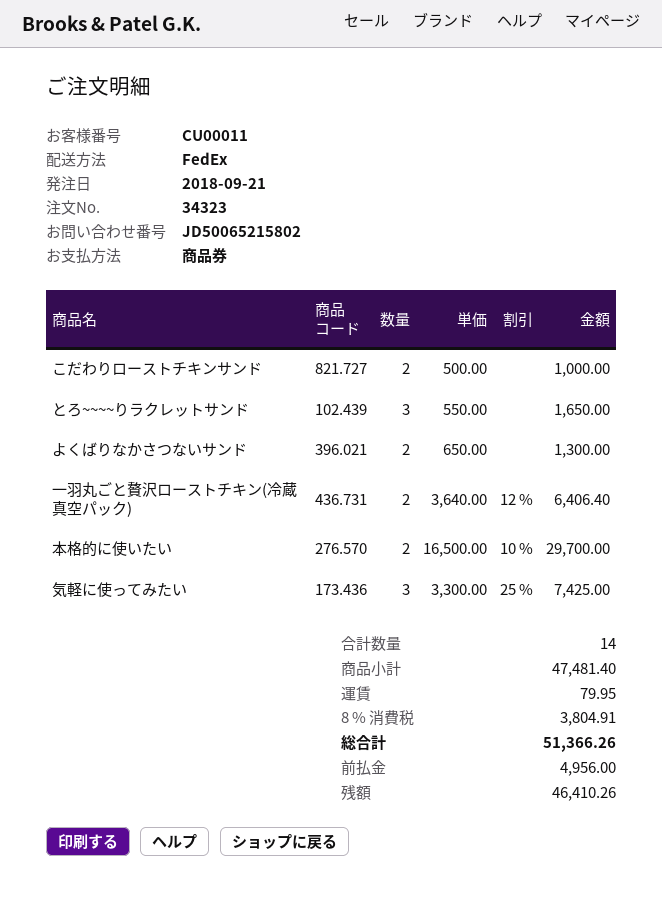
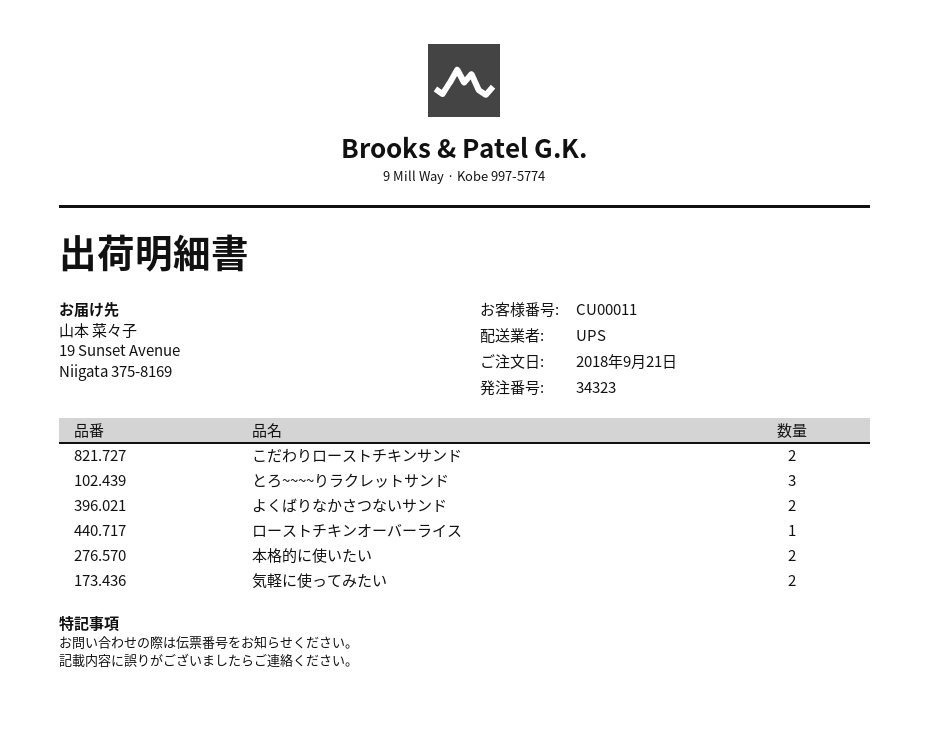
shipping method: FedEx -> UPS
一羽丸ごと贅沢ローストチキン(冷蔵真空パック): 2 -> none
気軽に使ってみたい: 3 -> 2
ローストチキンオーバーライス: none -> 1

